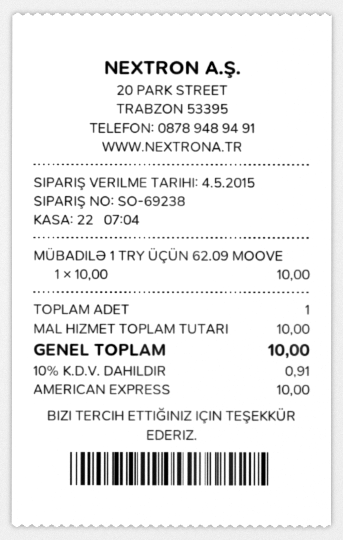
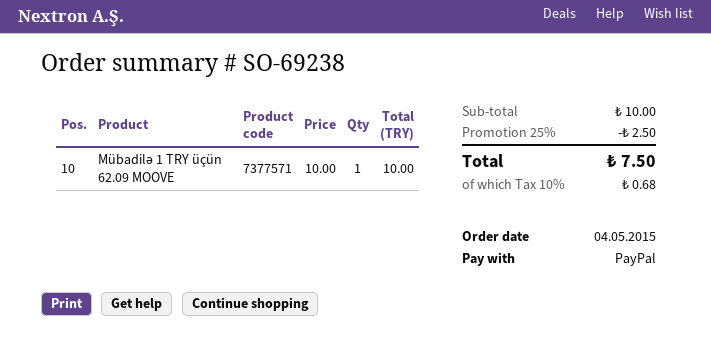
payment method: American Express -> PayPal
discount: none -> 25% = 2.50
tax: 10% = 0.91 -> 10% = 0.68
total: 10.00 -> 7.50

